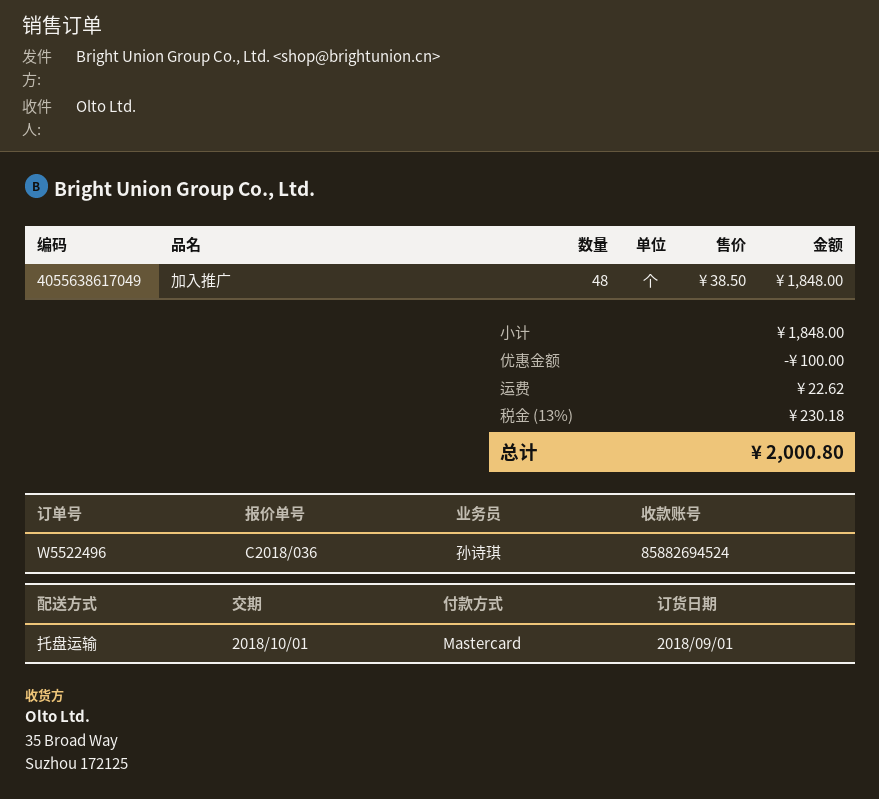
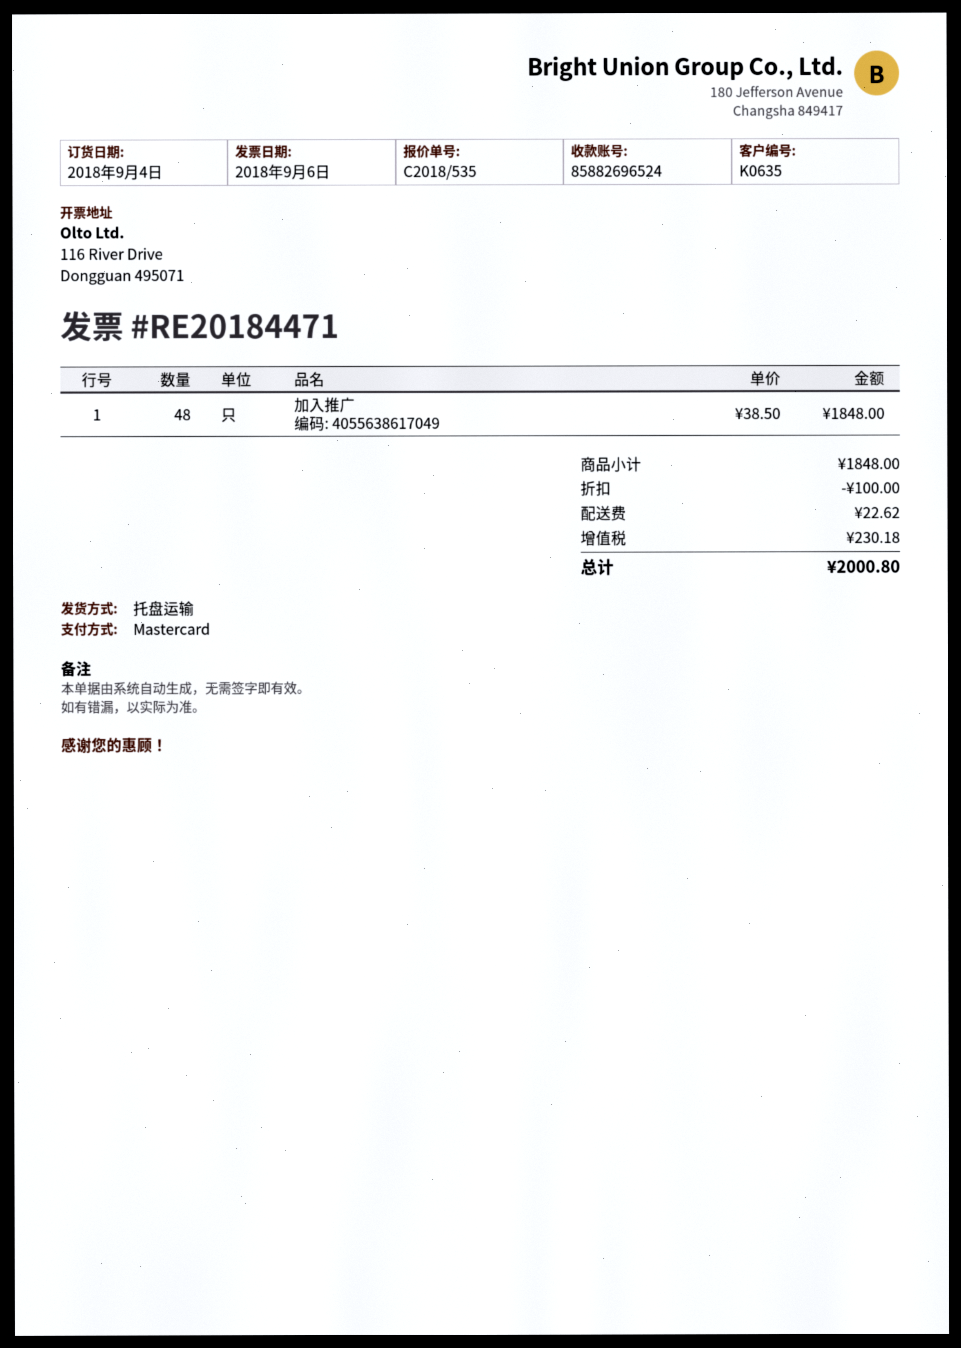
quote number: C2018/036 -> C2018/535
order date: 2018-09-01 -> 2018-09-04
bank account: 85882694524 -> 85882696524

